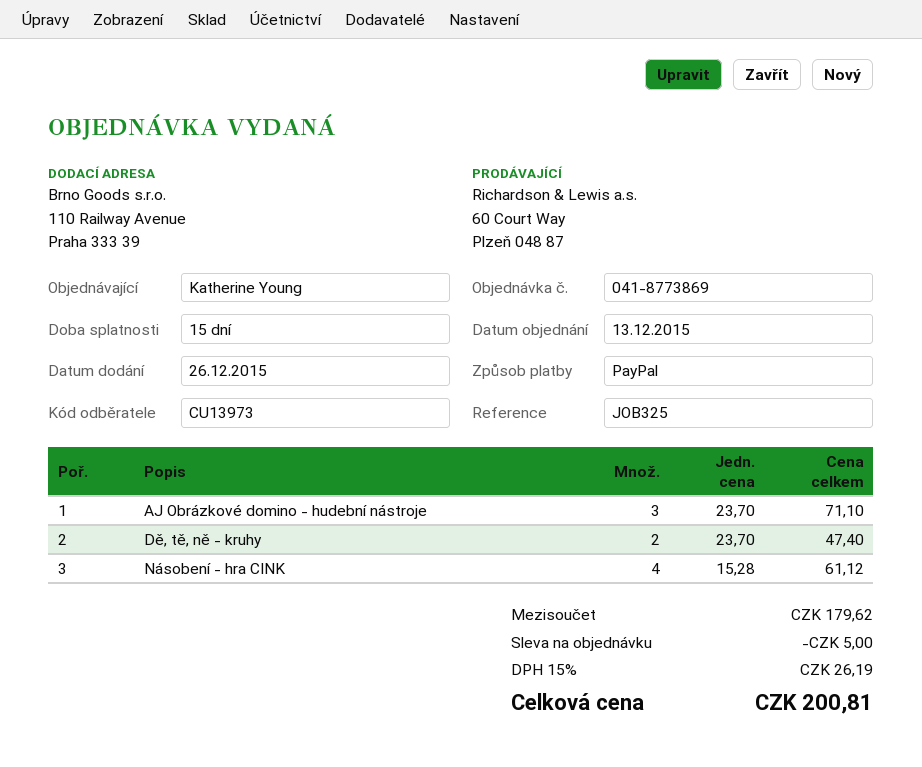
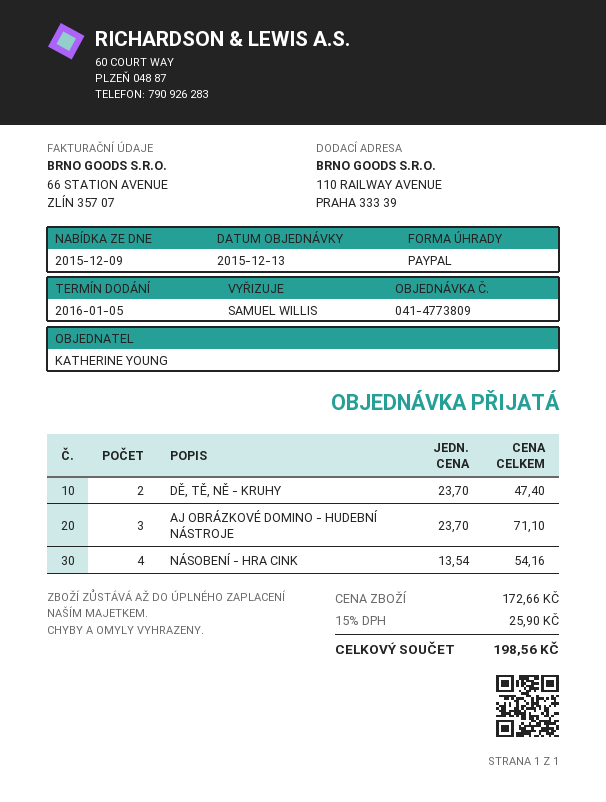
order number: 041-8773869 -> 041-4773809
delivery date: 2015-12-26 -> 2016-01-05
Násobení - hra CINK: 4 x 15.28 = 61.12 -> 4 x 13.54 = 54.16
subtotal: 179.62 -> 172.66
discount: 5.00 -> none
tax: 15% = 26.19 -> 15% = 25.90
total: 200.81 -> 198.56

